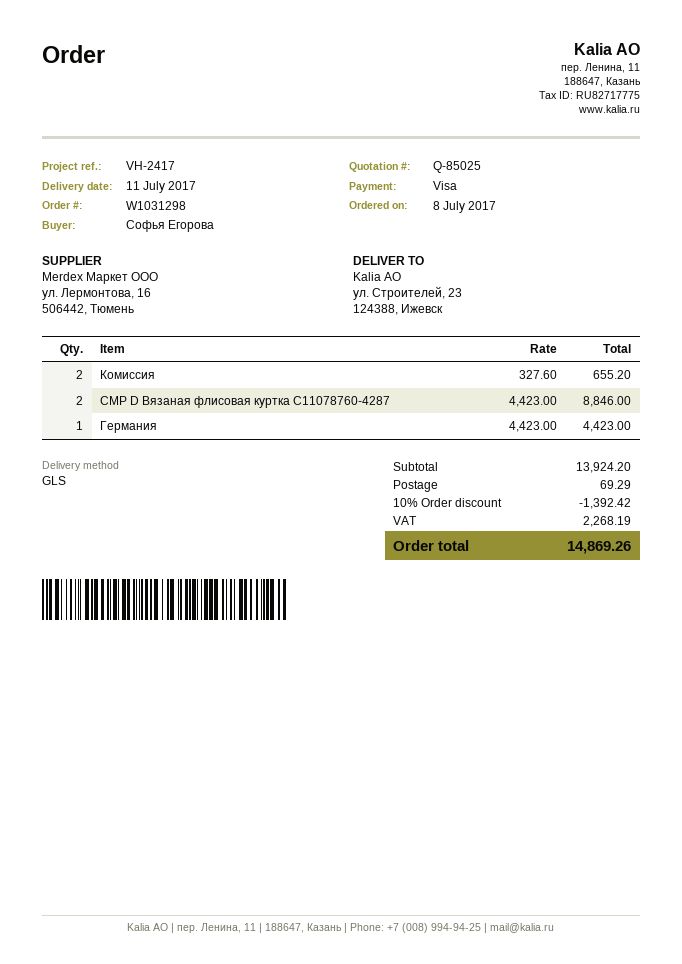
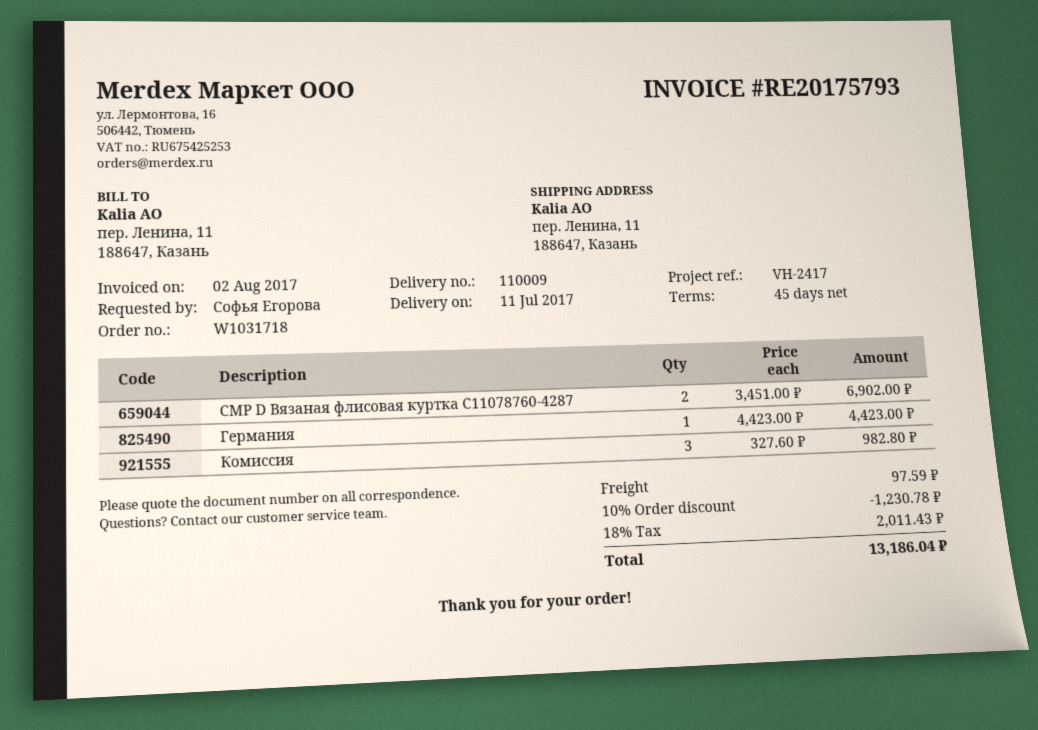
order number: W1031298 -> W1031718
ship to: ул. Строителей, 23, 124388, Ижевск -> пер. Ленина, 11, 188647, Казань
Комиссия: 2 x 327.60 = 655.20 -> 3 x 327.60 = 982.80
CMP D Вязаная флисовая куртка C11078760-4287: 2 x 4423.00 = 8846.00 -> 2 x 3451.00 = 6902.00
discount: 10% = 1392.42 -> 10% = 1230.78
shipping: 69.29 -> 97.59
tax: 2268.19 -> 2011.43
total: 14869.26 -> 13186.04

